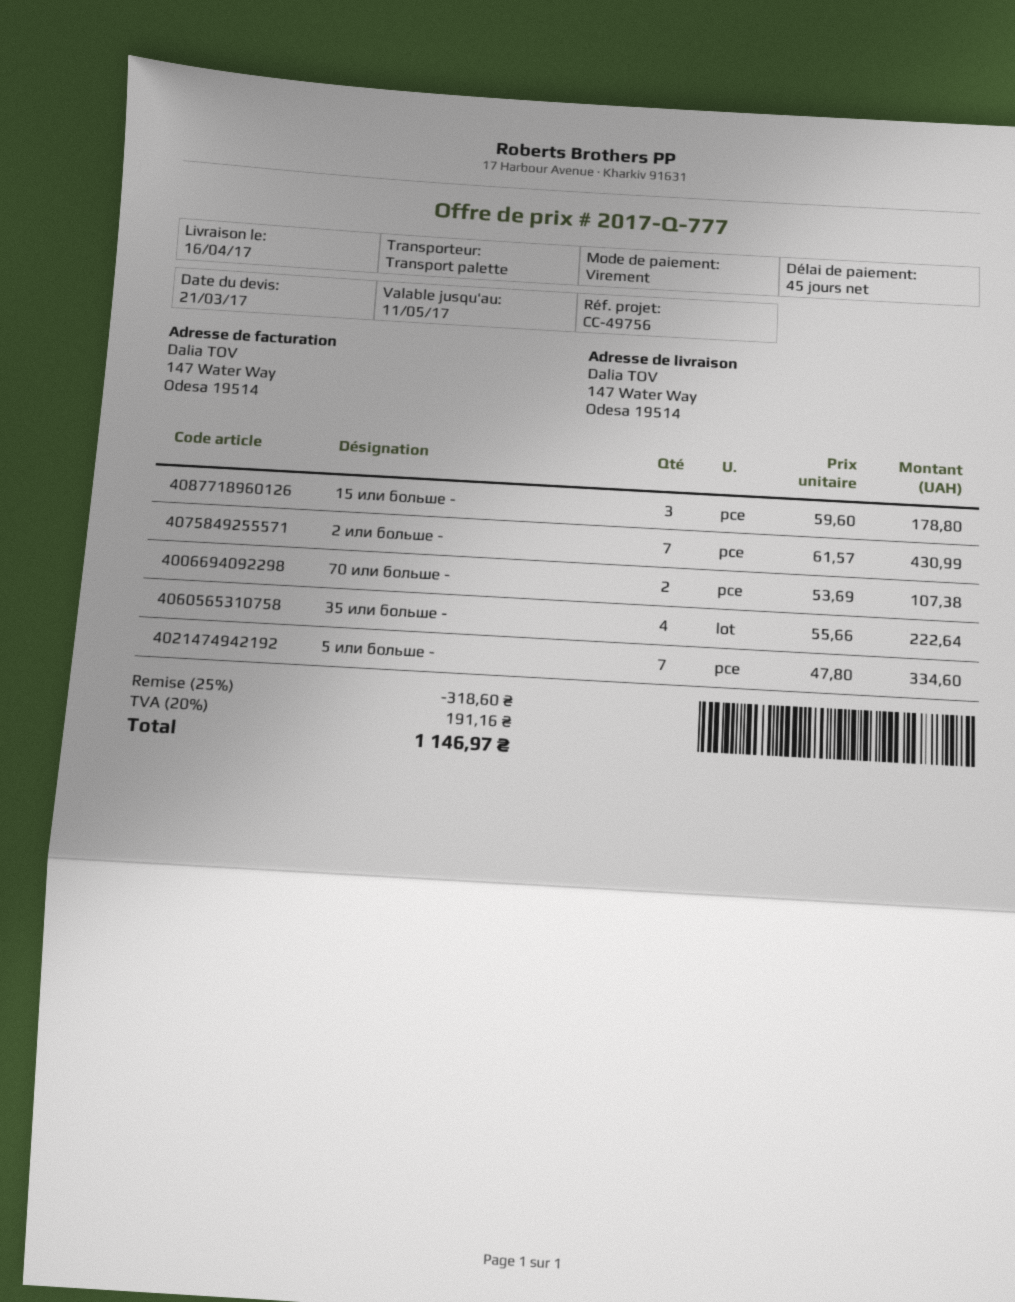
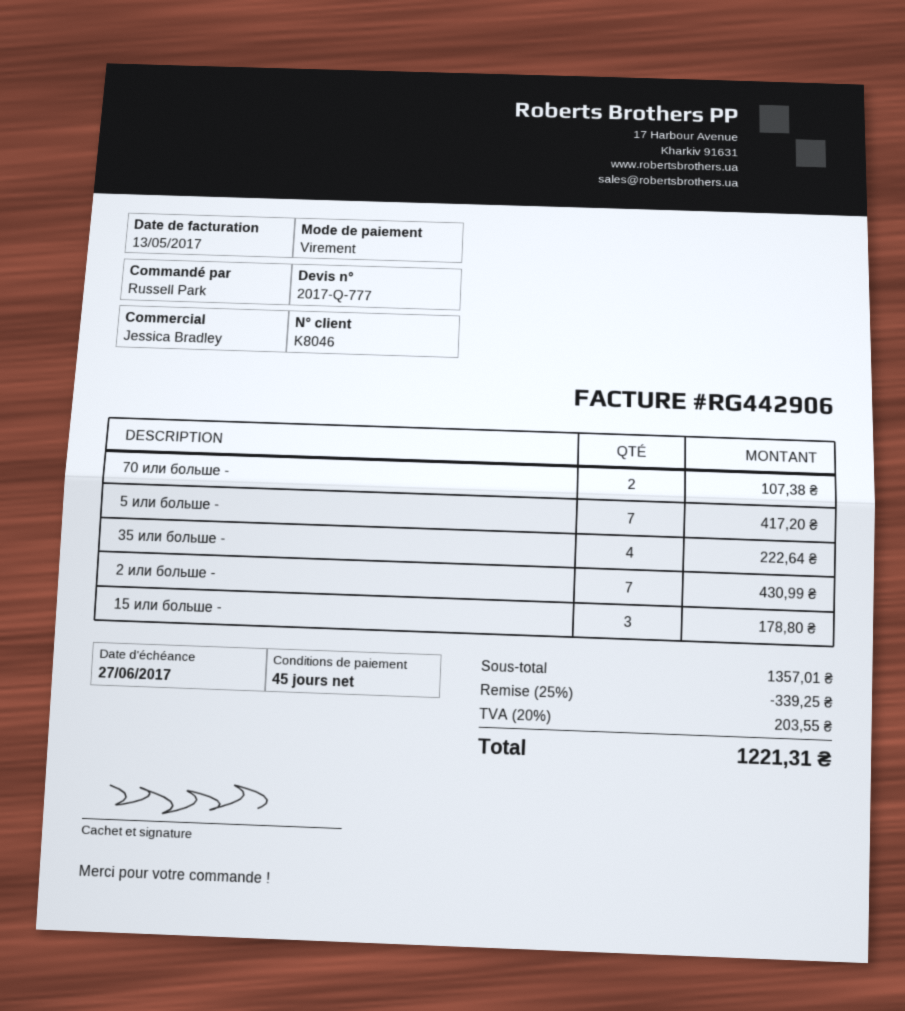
5 или больше -: 7 for 334.60 -> 7 for 417.20
discount: 25% = 318.60 -> 25% = 339.25
tax: 20% = 191.16 -> 20% = 203.55
total: 1146.97 -> 1221.31

